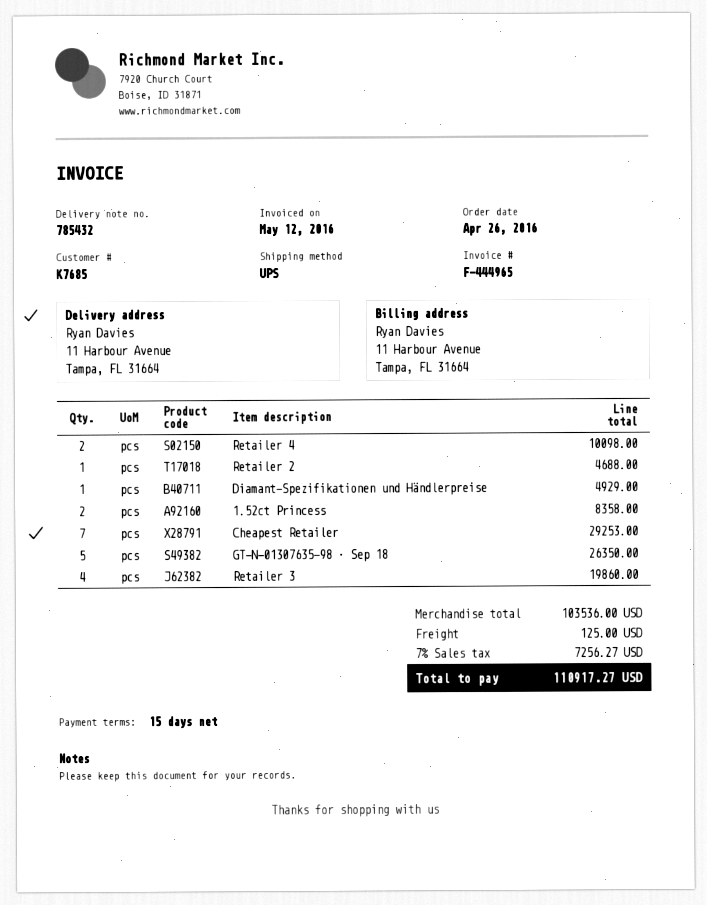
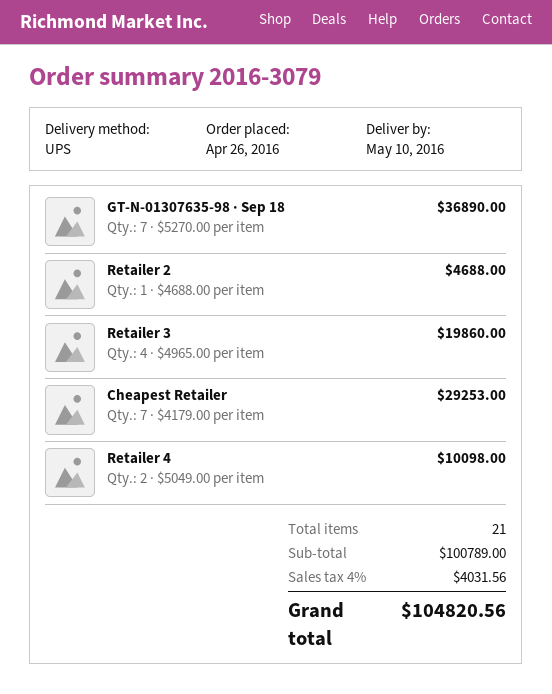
Diamant-Spezifikationen und Händlerpreise: 1 for 4929.00 -> none
1.52ct Princess: 2 for 8358.00 -> none
GT-N-01307635-98 · Sep 18: 5 for 26350.00 -> 7 for 36890.00
subtotal: 103536.00 -> 100789.00
shipping: 125.00 -> none
tax: 7% = 7256.27 -> 4% = 4031.56
total: 110917.27 -> 104820.56

